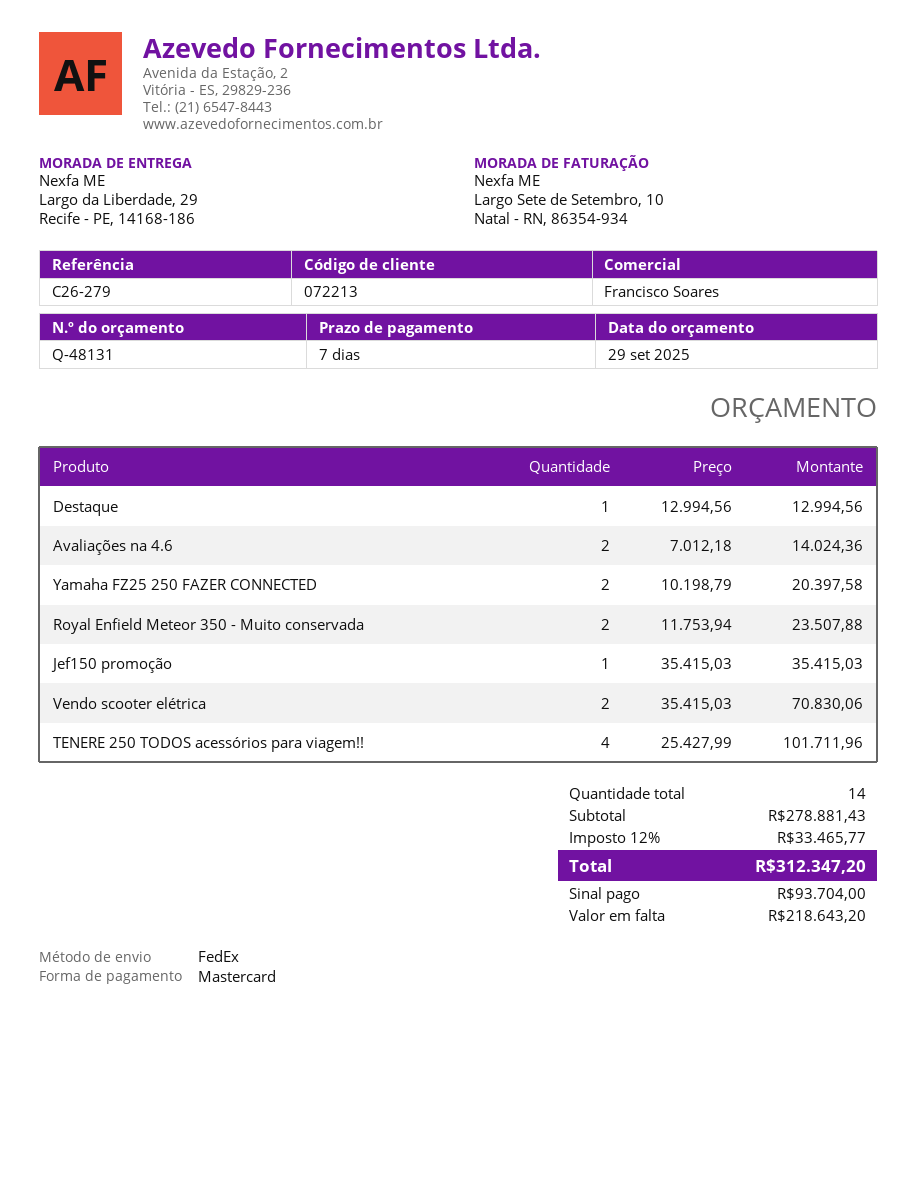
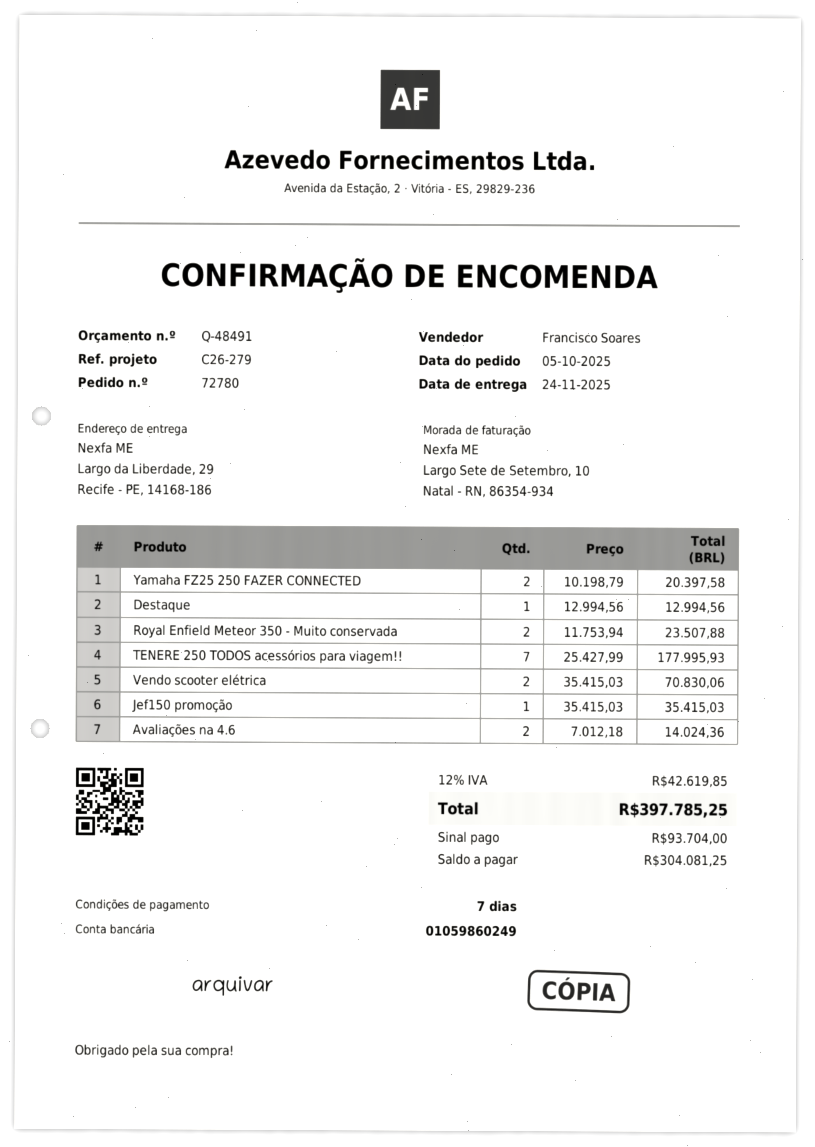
quote number: Q-48131 -> Q-48491
TENERE 250 TODOS acessórios para viagem!!: 4 x 25427.99 = 101711.96 -> 7 x 25427.99 = 177995.93
tax: 12% = 33465.77 -> 12% = 42619.85
total: 312347.20 -> 397785.25
balance: 218643.20 -> 304081.25

